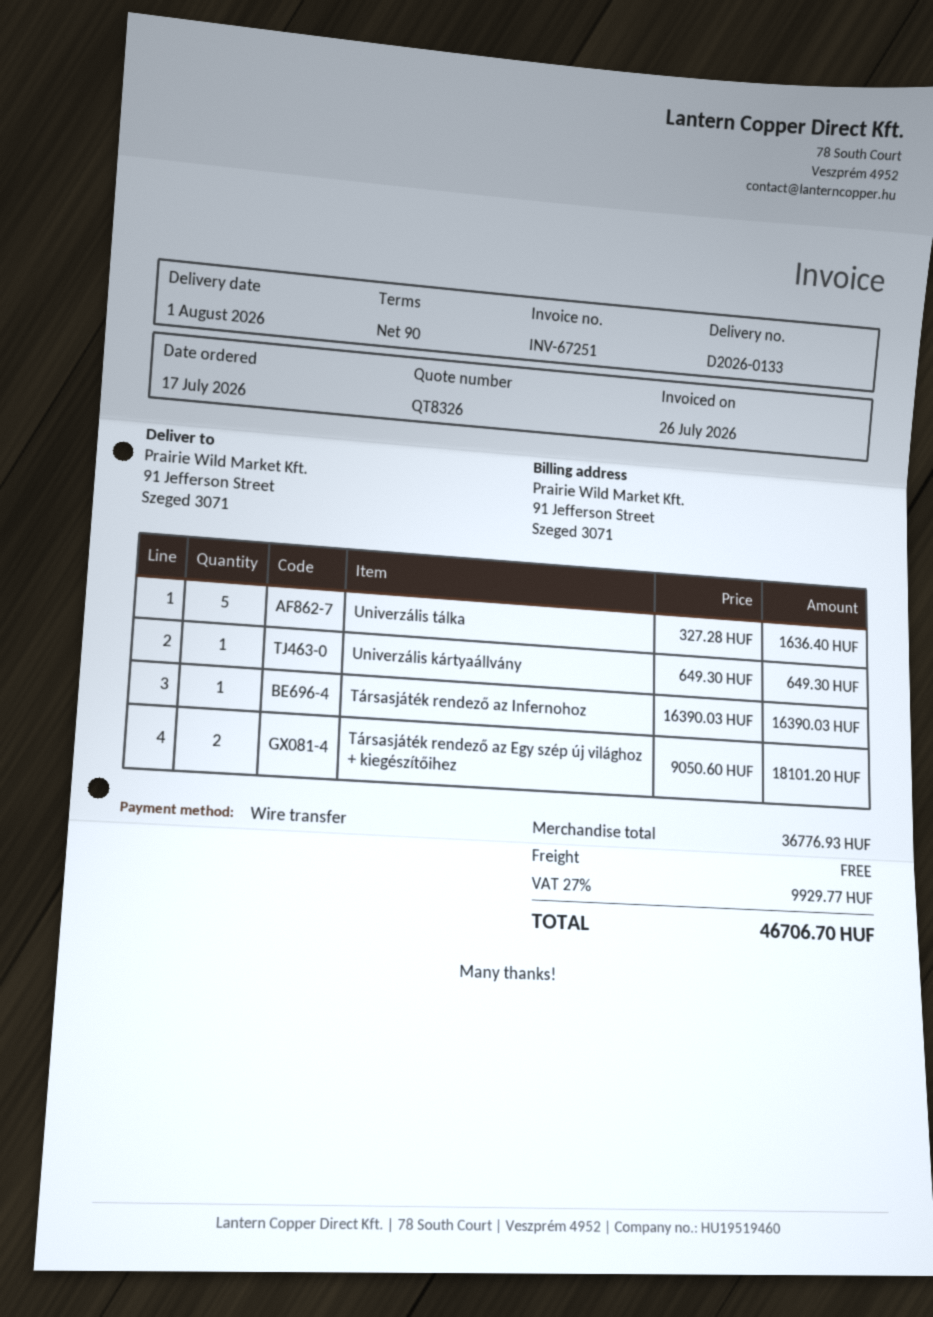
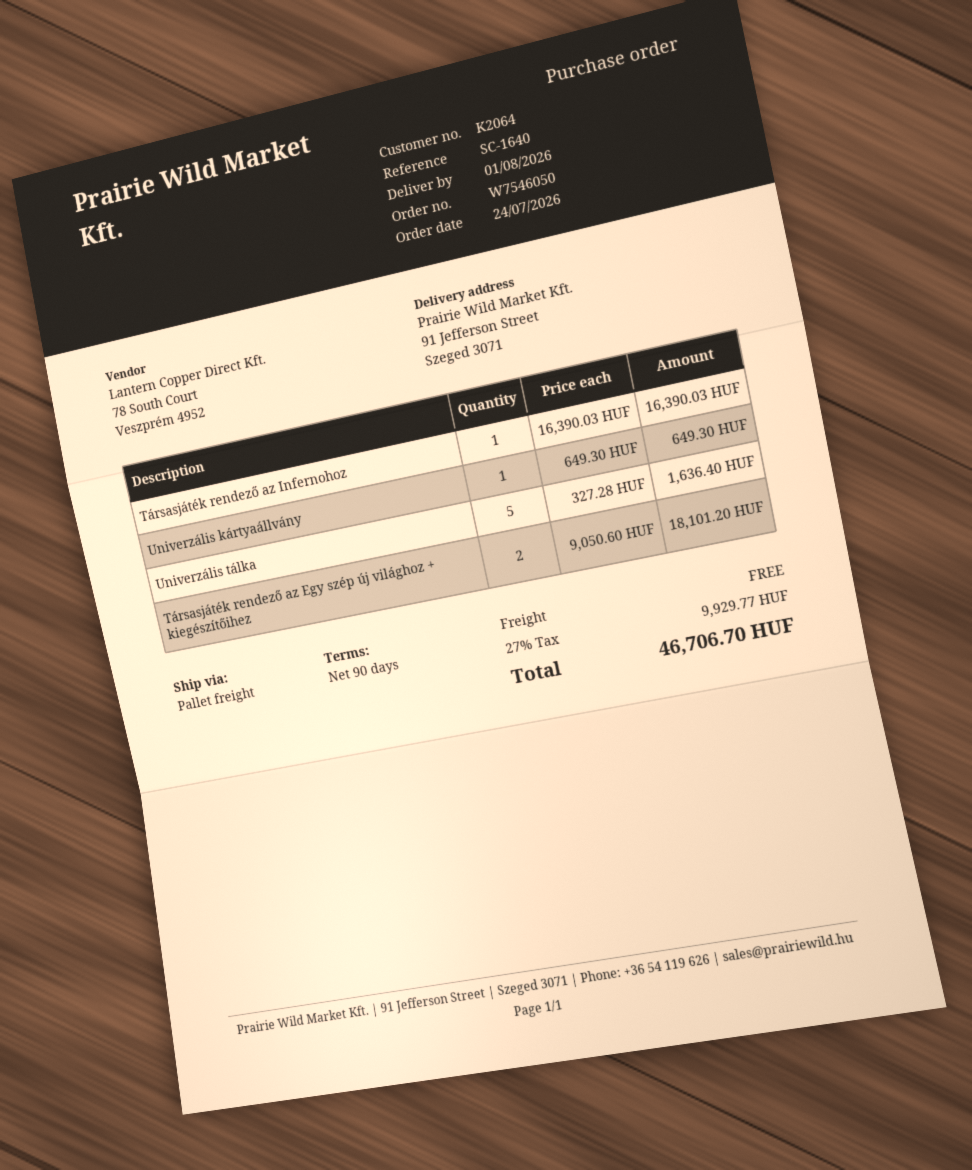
order date: 2026-07-17 -> 2026-07-24

